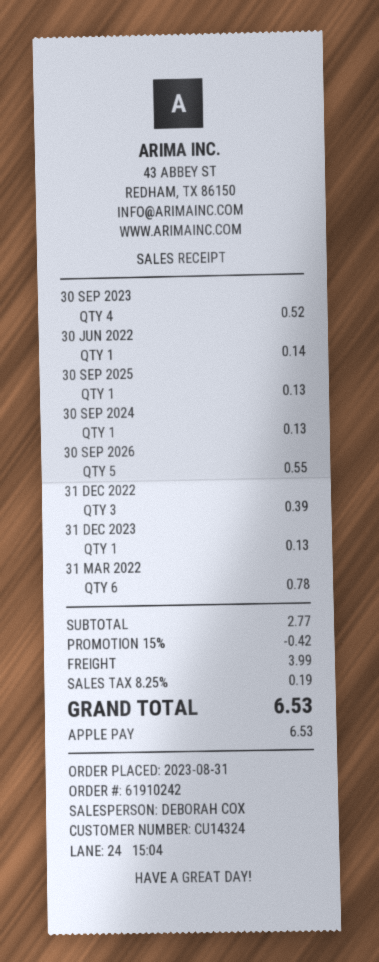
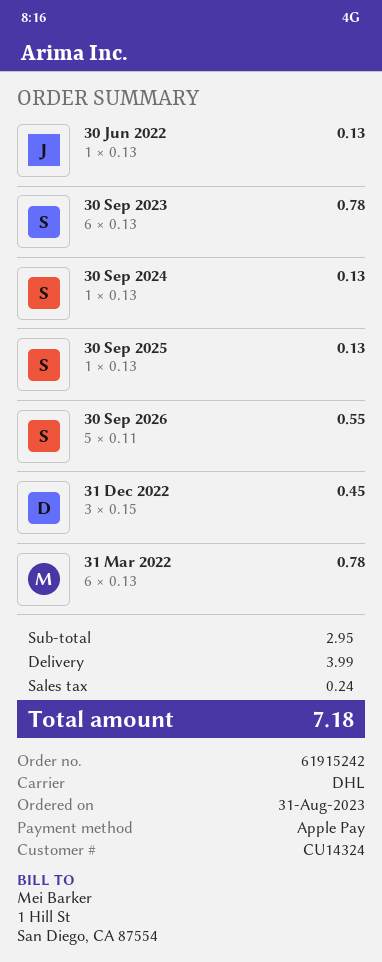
order number: 61910242 -> 61915242
30 SEP 2023: 4 for 0.52 -> 6 for 0.78
30 JUN 2022: 1 for 0.14 -> 1 for 0.13
31 DEC 2022: 3 for 0.39 -> 3 for 0.45
31 DEC 2023: 1 for 0.13 -> none
subtotal: 2.77 -> 2.95
discount: 15% = 0.42 -> none
tax: 0.19 -> 0.24
total: 6.53 -> 7.18

